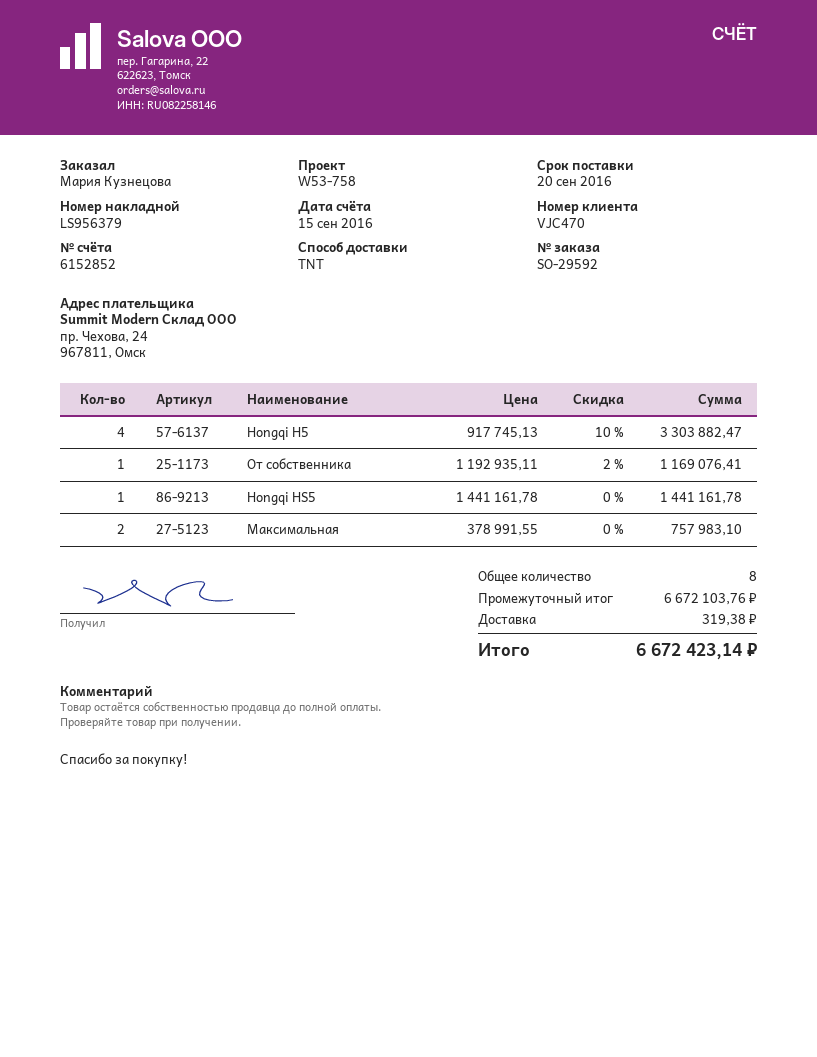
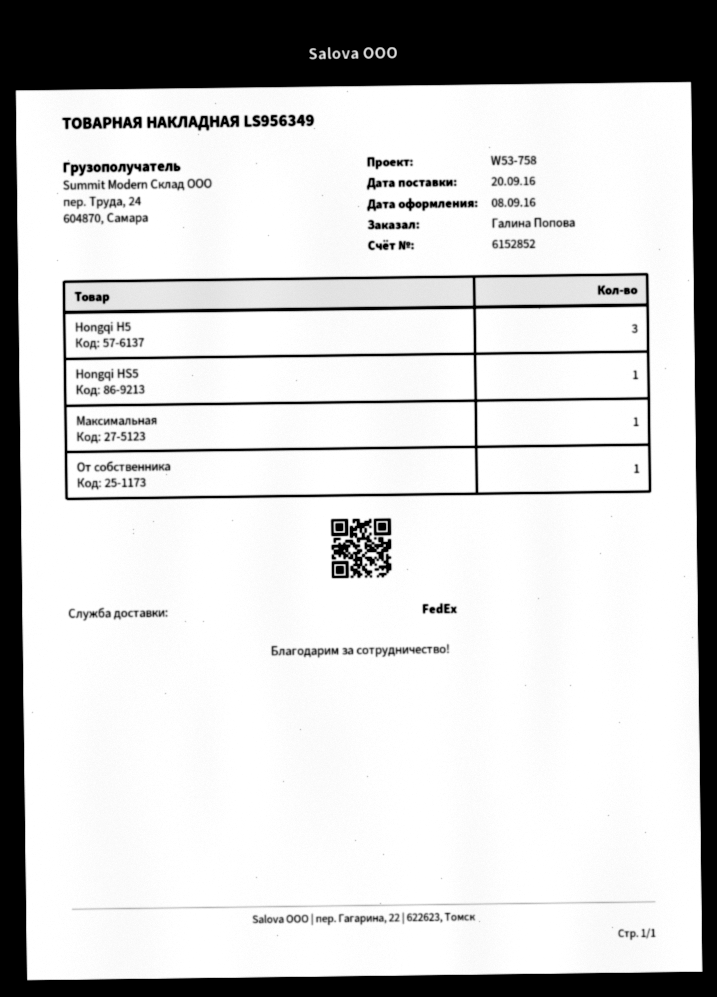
delivery note number: LS956379 -> LS956349
ordered by: Мария Кузнецова -> Галина Попова
shipping method: TNT -> FedEx
Hongqi H5: 4 -> 3
Максимальная: 2 -> 1

